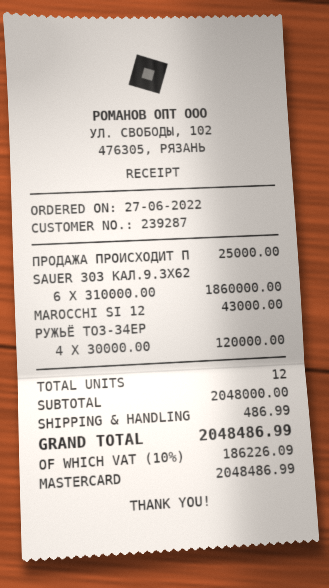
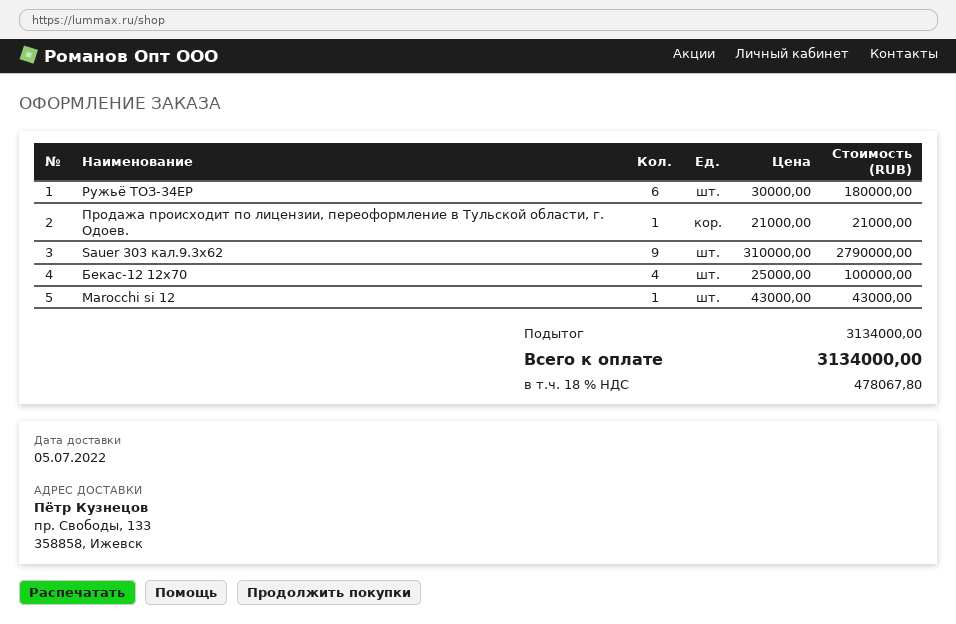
ПРОДАЖА ПРОИСХОДИТ П: 1 x 25000.00 = 25000.00 -> 1 x 21000.00 = 21000.00
SAUER 303 КАЛ.9.3X62: 6 x 310000.00 = 1860000.00 -> 9 x 310000.00 = 2790000.00
РУЖЬЁ ТОЗ-34ЕР: 4 x 30000.00 = 120000.00 -> 6 x 30000.00 = 180000.00
Бекас-12 12х70: none -> 4 x 25000.00 = 100000.00
subtotal: 2048000.00 -> 3134000.00
shipping: 486.99 -> none
tax: 10% = 186226.09 -> 18% = 478067.80
total: 2048486.99 -> 3134000.00

